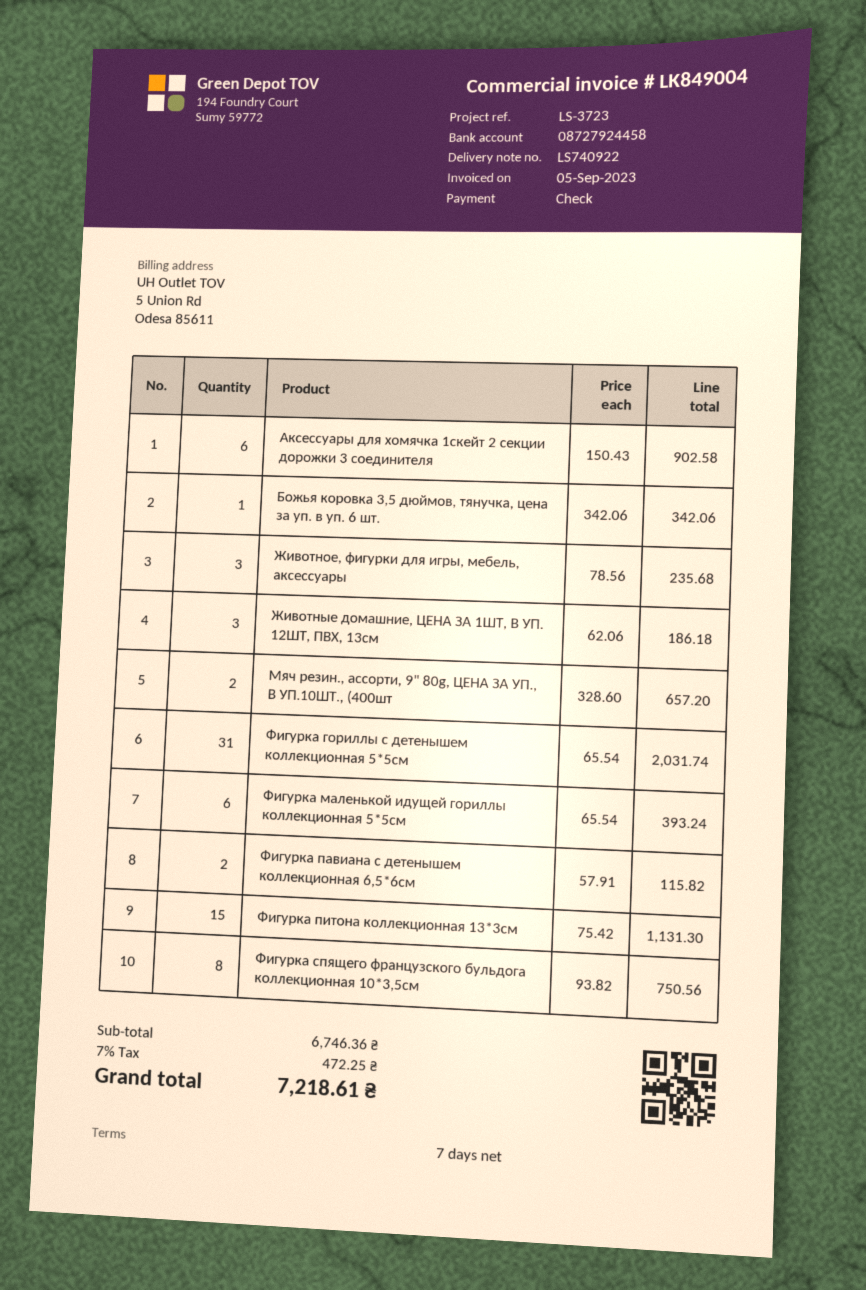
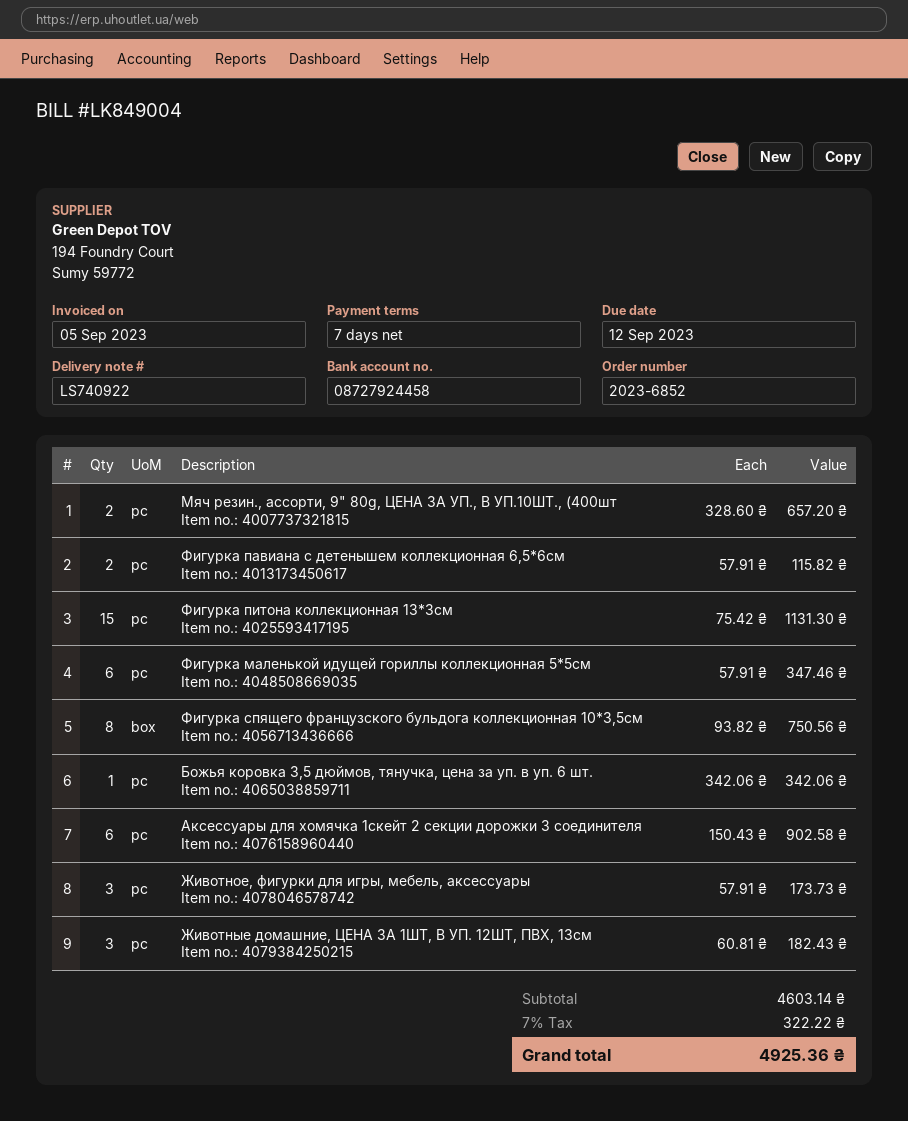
Животное, фигурки для игры, мебель, аксессуары: 3 x 78.56 = 235.68 -> 3 x 57.91 = 173.73
Животные домашние, ЦЕНА ЗА 1ШТ, В УП. 12ШТ, ПВХ, 13см: 3 x 62.06 = 186.18 -> 3 x 60.81 = 182.43
Фигурка гориллы с детенышем коллекционная 5*5см: 31 x 65.54 = 2031.74 -> none
Фигурка маленькой идущей гориллы коллекционная 5*5см: 6 x 65.54 = 393.24 -> 6 x 57.91 = 347.46
subtotal: 6746.36 -> 4603.14
tax: 7% = 472.25 -> 7% = 322.22
total: 7218.61 -> 4925.36

